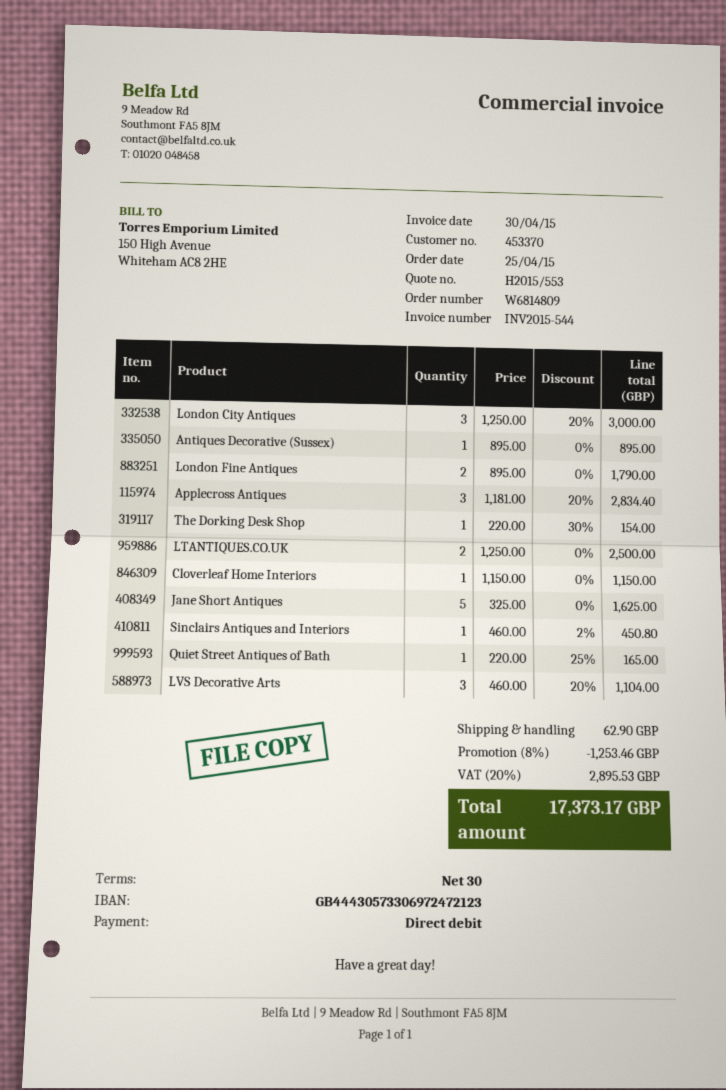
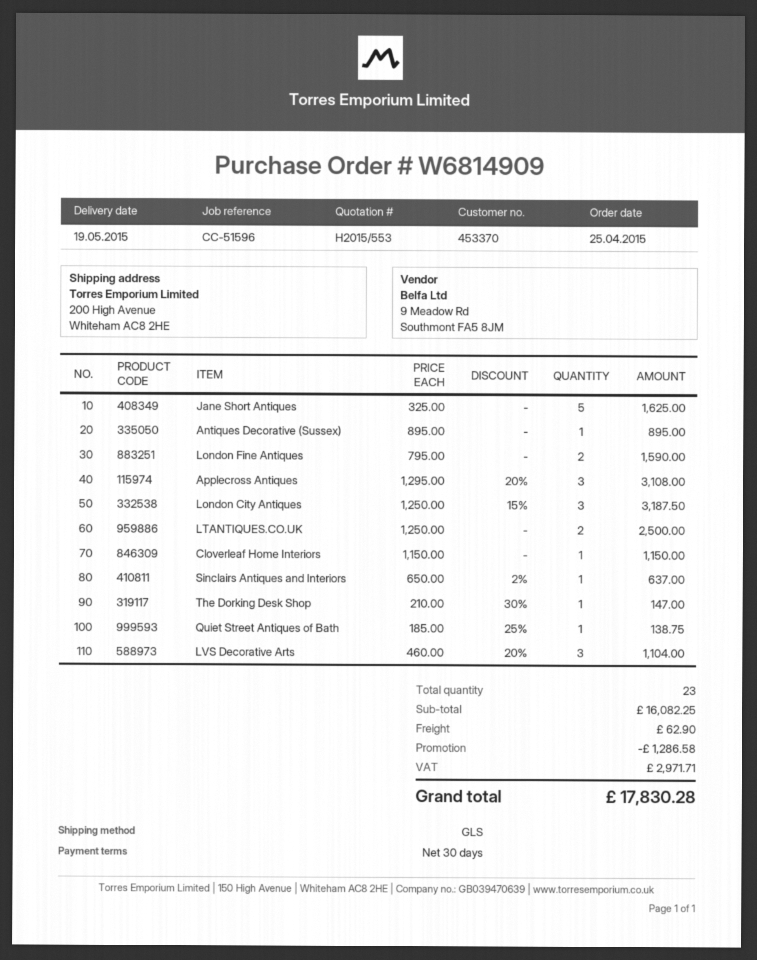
order number: W6814809 -> W6814909
London City Antiques: 3 x 1250.00 - 20% = 3000.00 -> 3 x 1250.00 - 15% = 3187.50
London Fine Antiques: 2 x 895.00 = 1790.00 -> 2 x 795.00 = 1590.00
Applecross Antiques: 3 x 1181.00 - 20% = 2834.40 -> 3 x 1295.00 - 20% = 3108.00
The Dorking Desk Shop: 1 x 220.00 - 30% = 154.00 -> 1 x 210.00 - 30% = 147.00
Sinclairs Antiques and Interiors: 1 x 460.00 - 2% = 450.80 -> 1 x 650.00 - 2% = 637.00
Quiet Street Antiques of Bath: 1 x 220.00 - 25% = 165.00 -> 1 x 185.00 - 25% = 138.75
discount: 1253.46 -> 1286.58
tax: 2895.53 -> 2971.71
total: 17373.17 -> 17830.28

